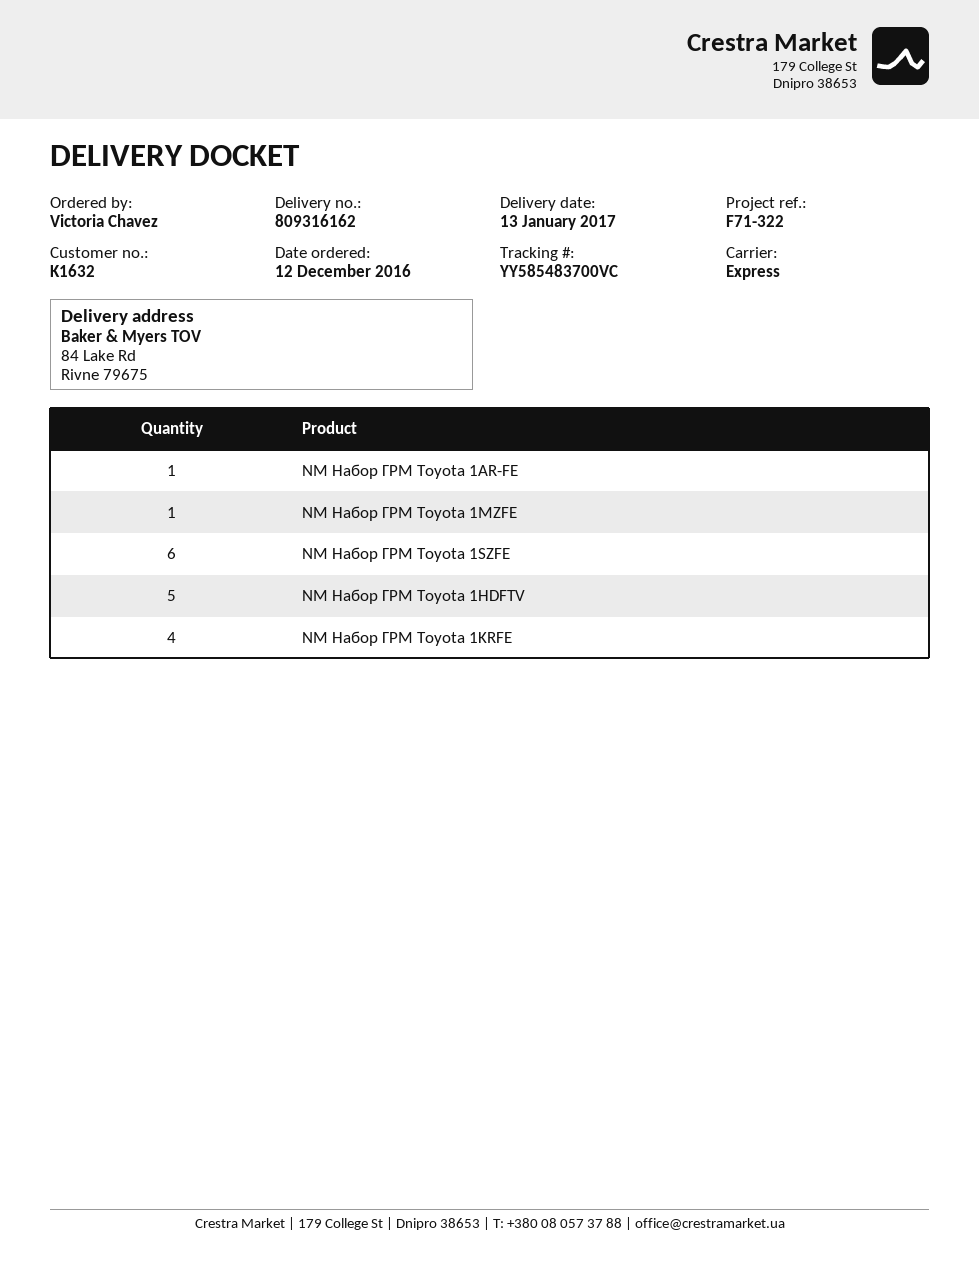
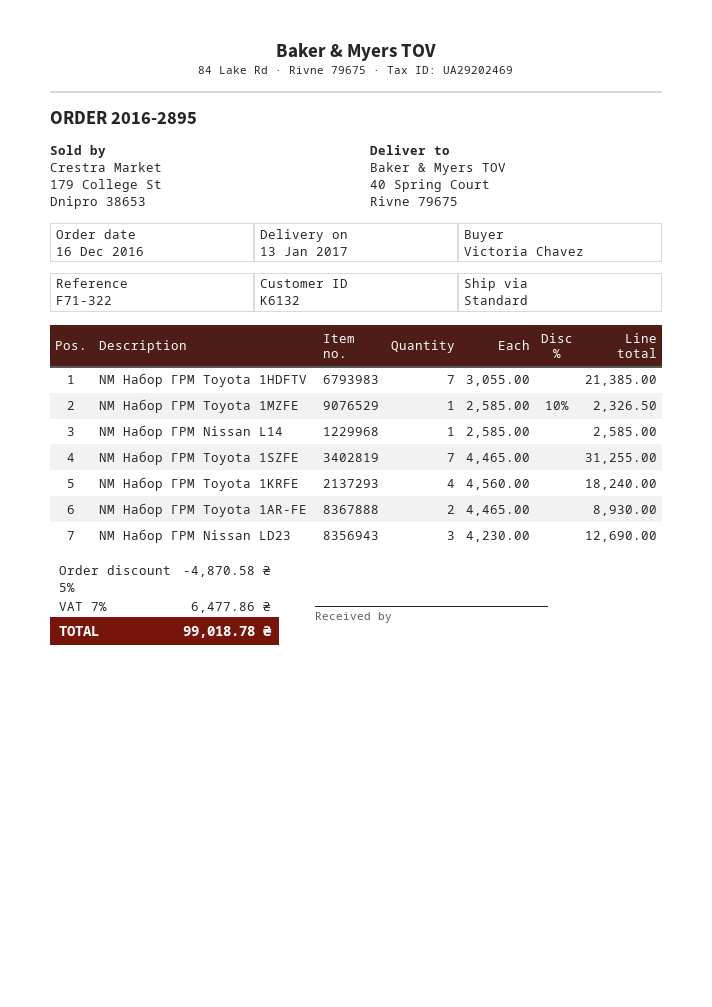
order date: 2016-12-12 -> 2016-12-16
customer number: K1632 -> K6132
shipping method: express -> standard
ship to: 84 Lake Rd, Rivne 79675 -> 40 Spring Court, Rivne 79675
NM Набор ГРМ Toyota 1AR-FE: 1 -> 2
NM Набор ГРМ Toyota 1SZFE: 6 -> 7
NM Набор ГРМ Toyota 1HDFTV: 5 -> 7
NM Набор ГРМ Nissan L14: none -> 1
NM Набор ГРМ Nissan LD23: none -> 3

